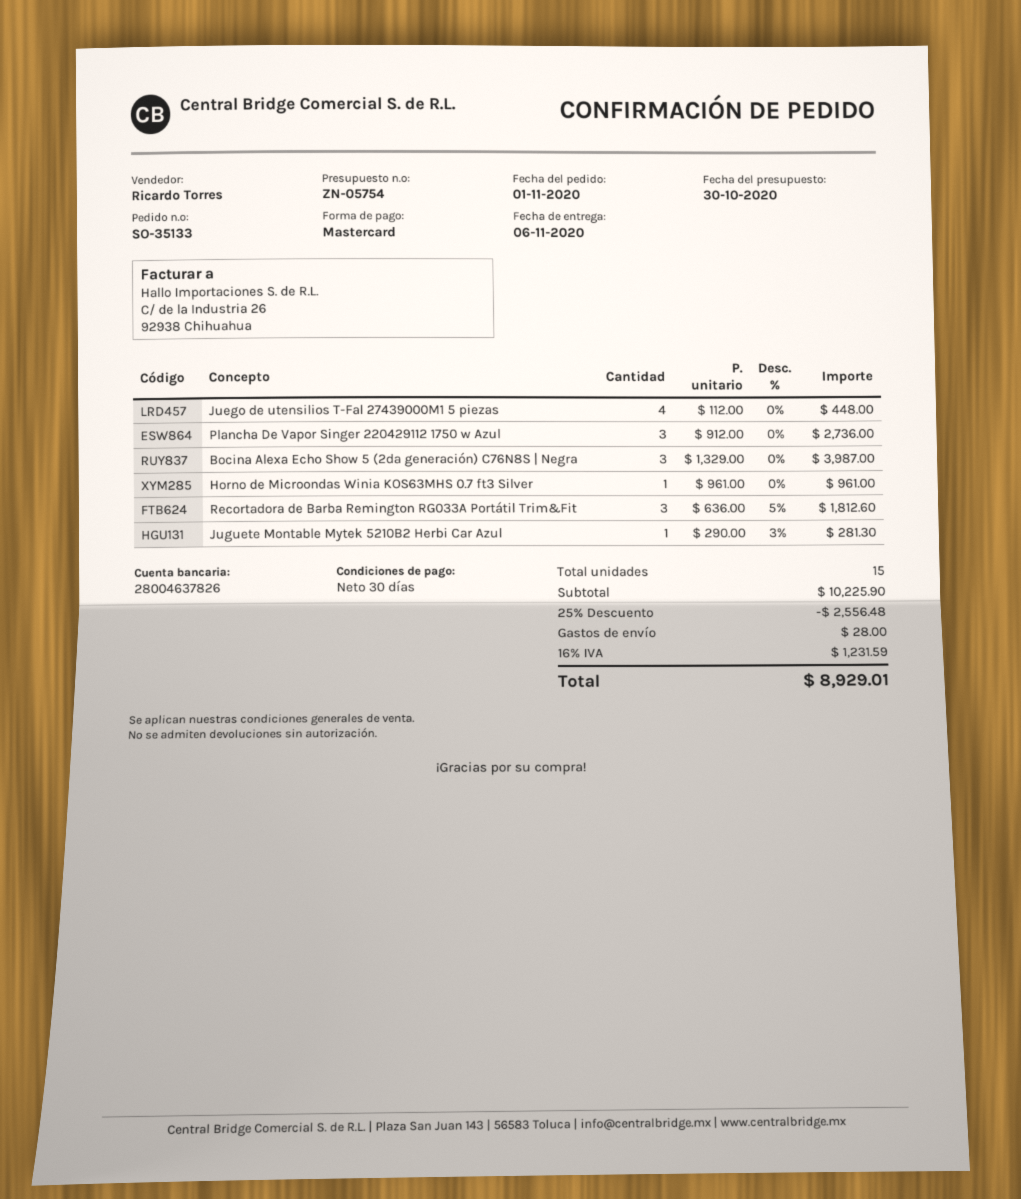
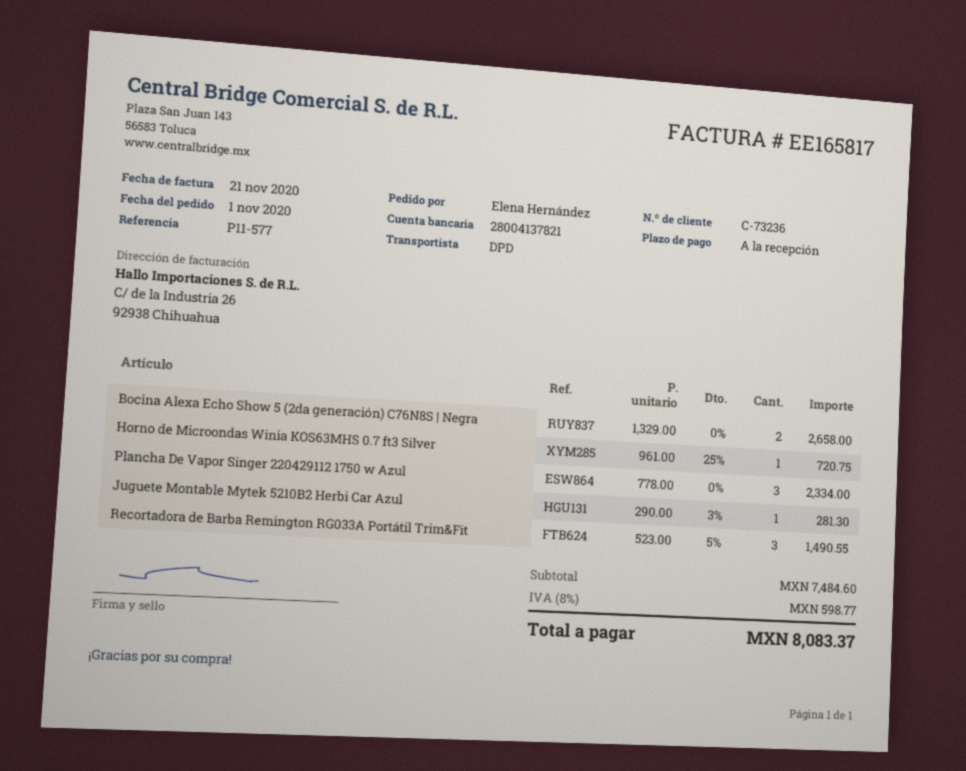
payment terms: 30 days -> on receipt
bank account: 28004637826 -> 28004137821
Juego de utensilios T-Fal 27439000M1 5 piezas: 4 x 112.00 = 448.00 -> none
Plancha De Vapor Singer 220429112 1750 w Azul: 3 x 912.00 = 2736.00 -> 3 x 778.00 = 2334.00
Bocina Alexa Echo Show 5 (2da generación) C76N8S | Negra: 3 x 1329.00 = 3987.00 -> 2 x 1329.00 = 2658.00
Horno de Microondas Winia KOS63MHS 0.7 ft3 Silver: 1 x 961.00 = 961.00 -> 1 x 961.00 - 25% = 720.75
Recortadora de Barba Remington RG033A Portátil Trim&Fit: 3 x 636.00 - 5% = 1812.60 -> 3 x 523.00 - 5% = 1490.55
subtotal: 10225.90 -> 7484.60
discount: 25% = 2556.48 -> none
shipping: 28.00 -> none
tax: 16% = 1231.59 -> 8% = 598.77
total: 8929.01 -> 8083.37

